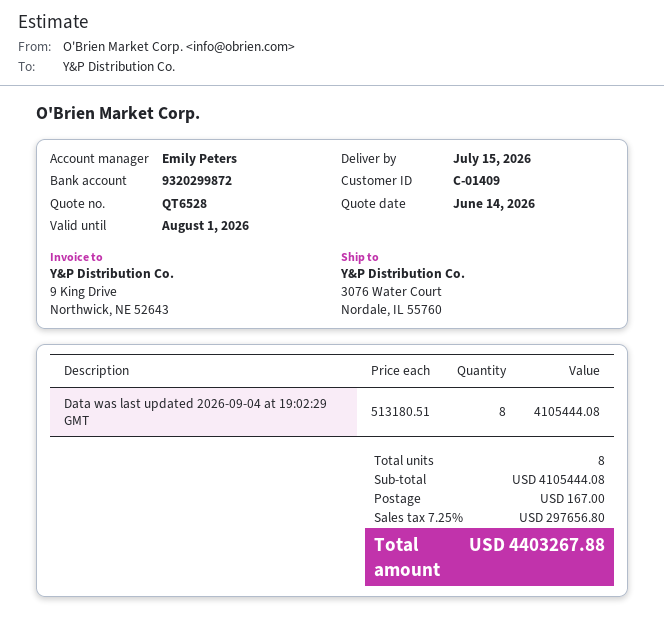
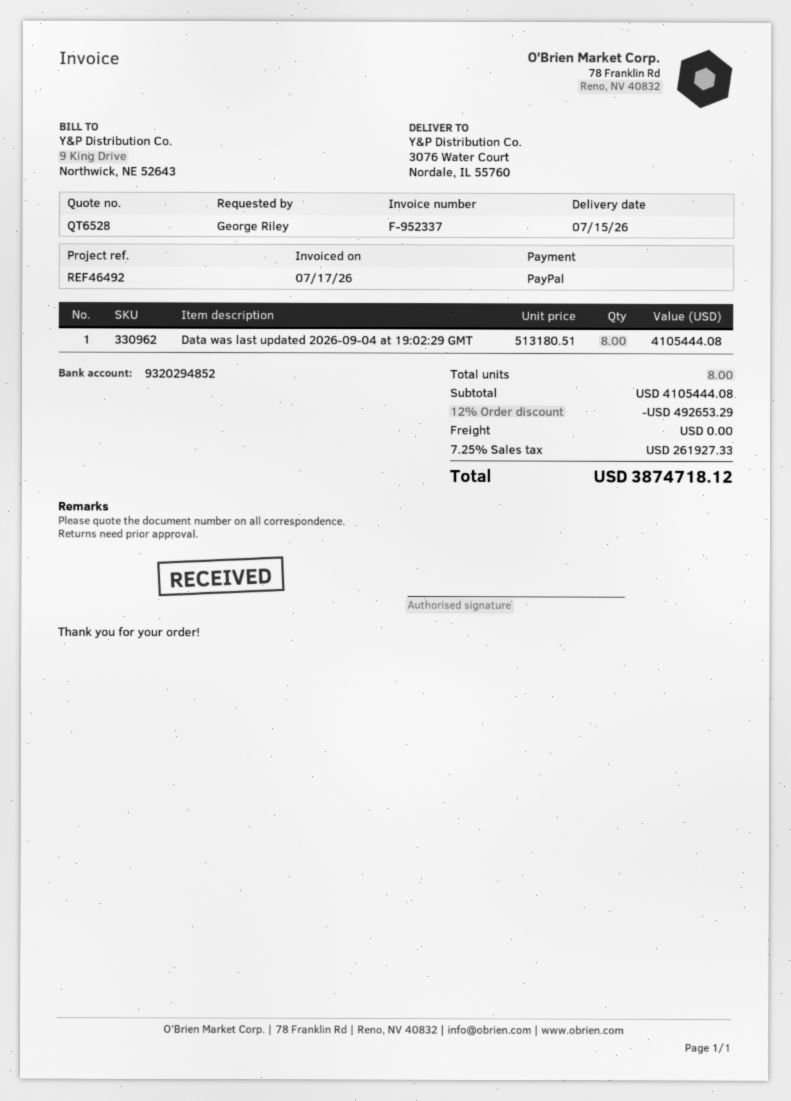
bank account: 9320299872 -> 9320294852
discount: none -> 12% = 492653.29
shipping: 167.00 -> 0.00
tax: 7.25% = 297656.80 -> 7.25% = 261927.33
total: 4403267.88 -> 3874718.12

